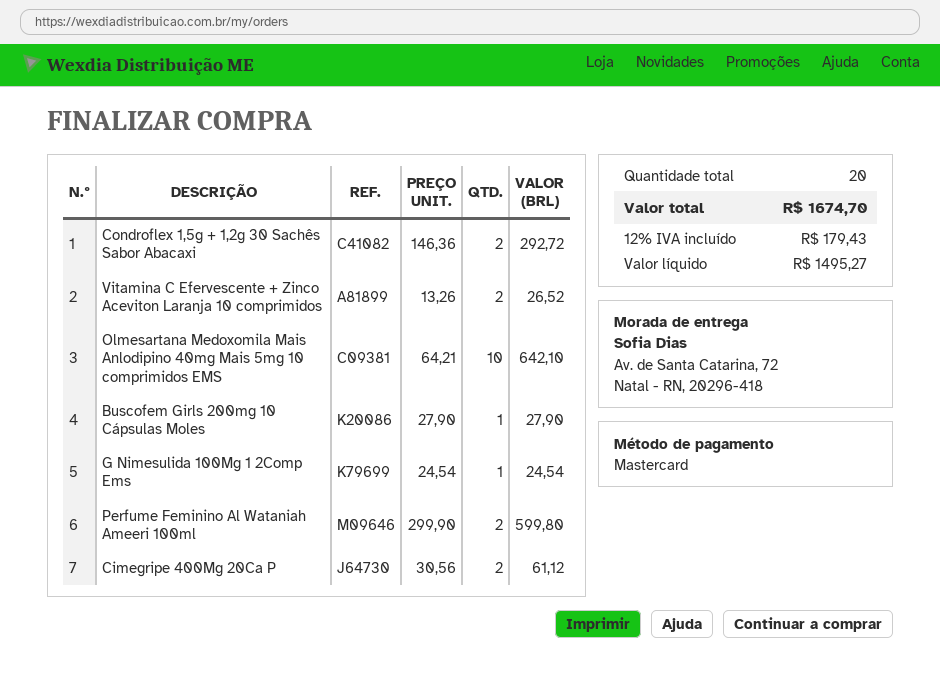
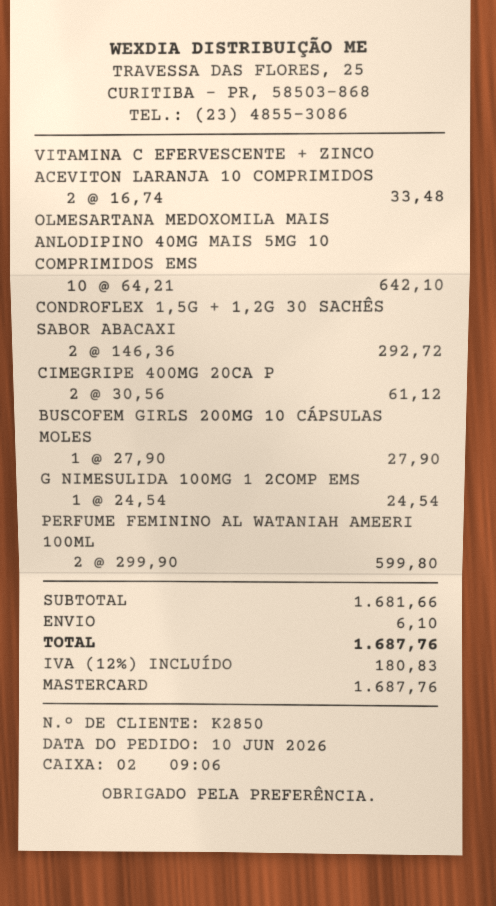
Vitamina C Efervescente + Zinco Aceviton Laranja 10 comprimidos: 2 x 13.26 = 26.52 -> 2 x 16.74 = 33.48
shipping: none -> 6.10
tax: 12% = 179.43 -> 12% = 180.83
total: 1674.70 -> 1687.76

